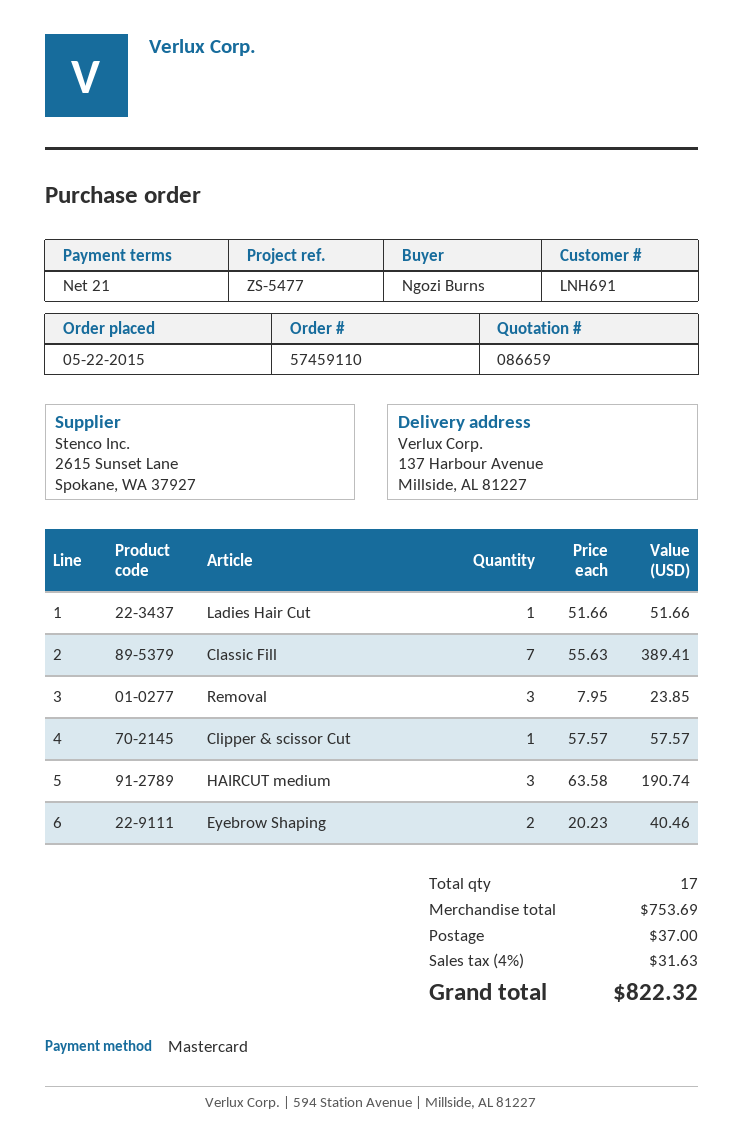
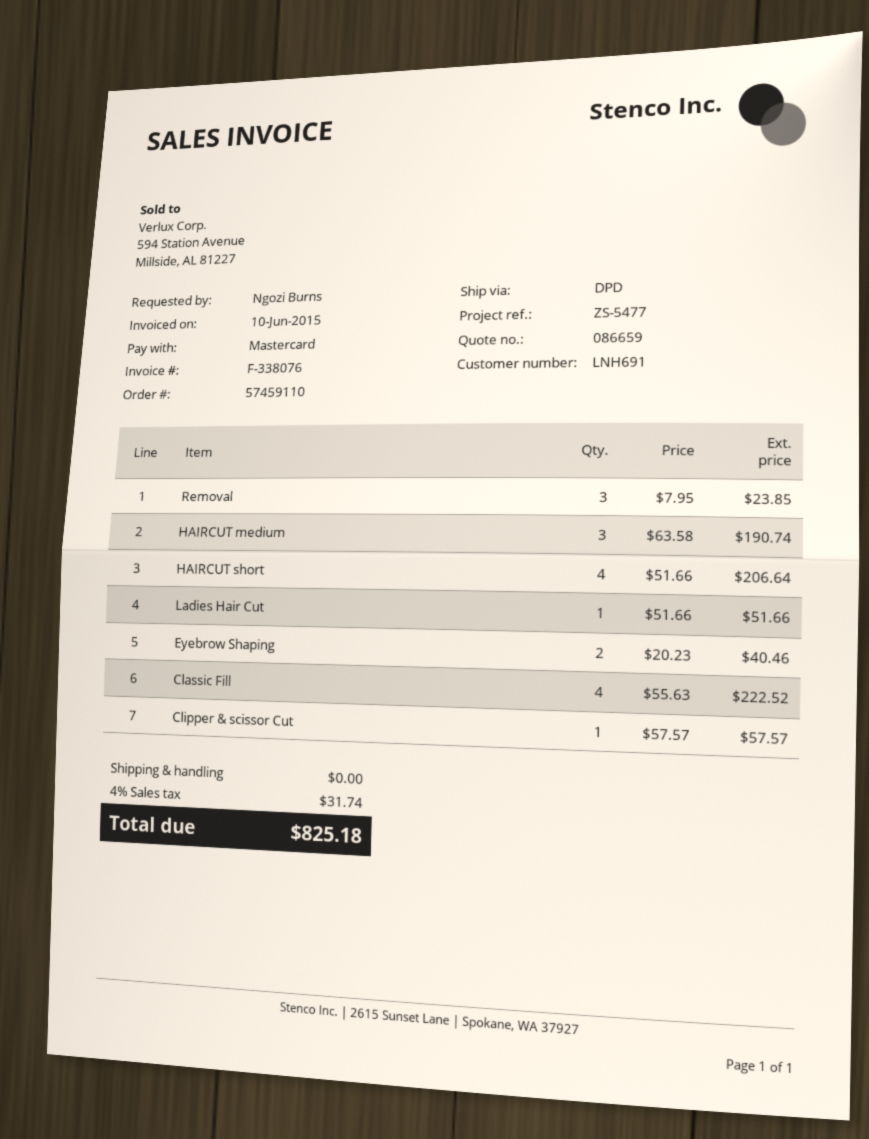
Classic Fill: 7 x 55.63 = 389.41 -> 4 x 55.63 = 222.52
HAIRCUT short: none -> 4 x 51.66 = 206.64
shipping: 37.00 -> 0.00
tax: 4% = 31.63 -> 4% = 31.74
total: 822.32 -> 825.18

